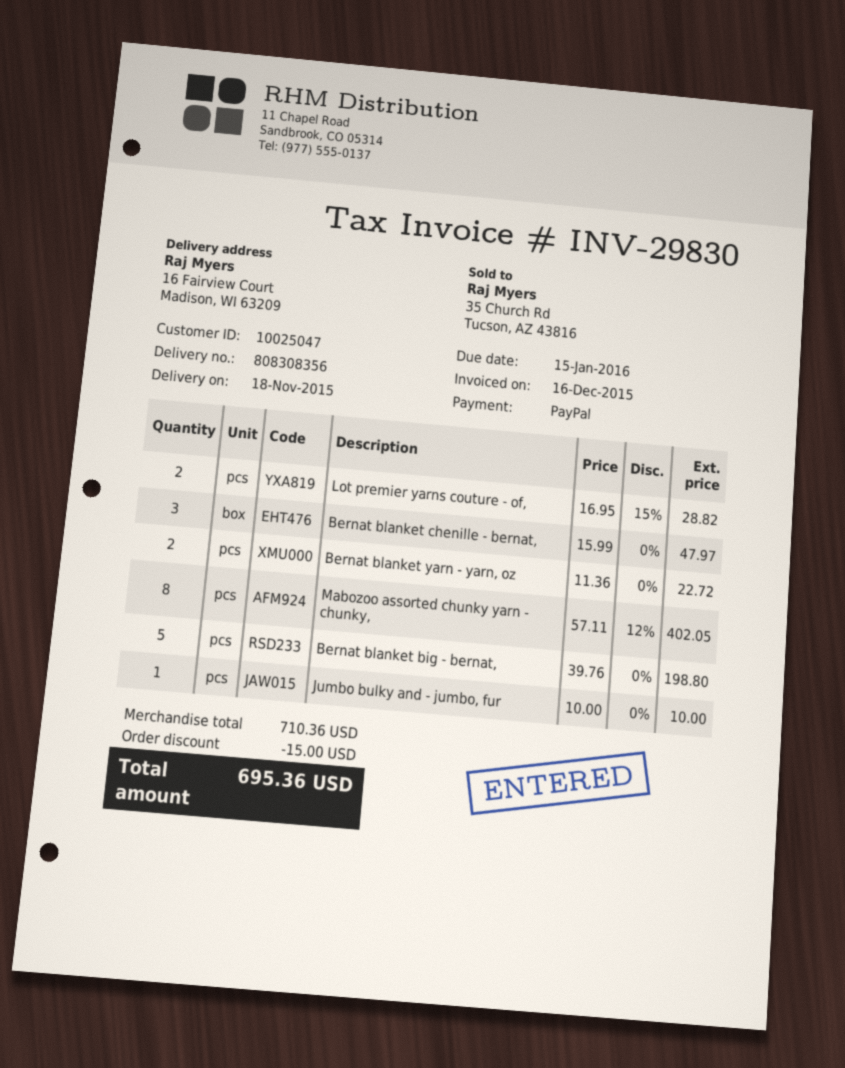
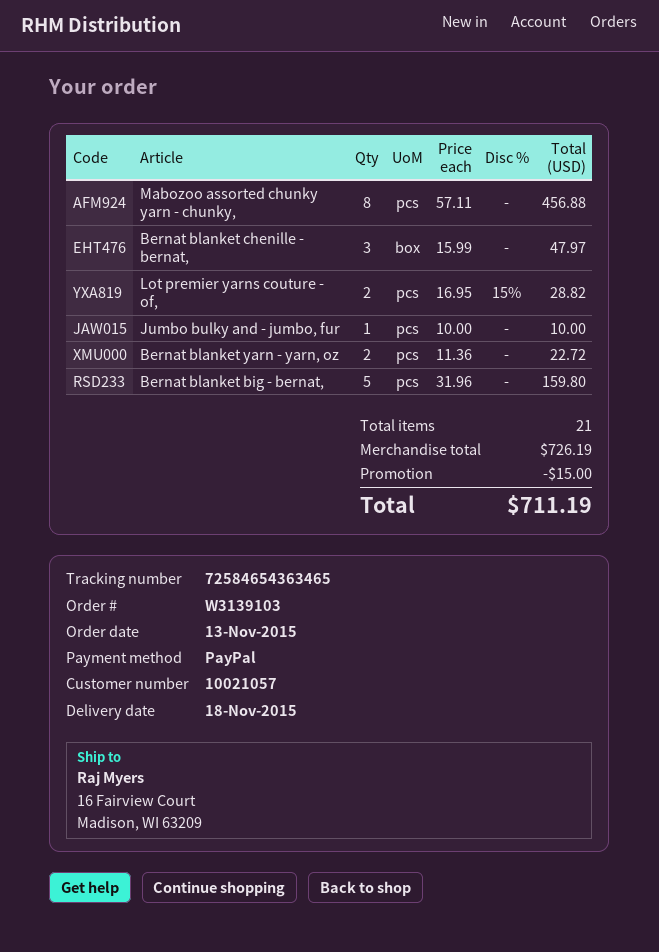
customer number: 10025047 -> 10021057
Mabozoo assorted chunky yarn - chunky,: 8 x 57.11 - 12% = 402.05 -> 8 x 57.11 = 456.88
Bernat blanket big - bernat,: 5 x 39.76 = 198.80 -> 5 x 31.96 = 159.80
subtotal: 710.36 -> 726.19
total: 695.36 -> 711.19

